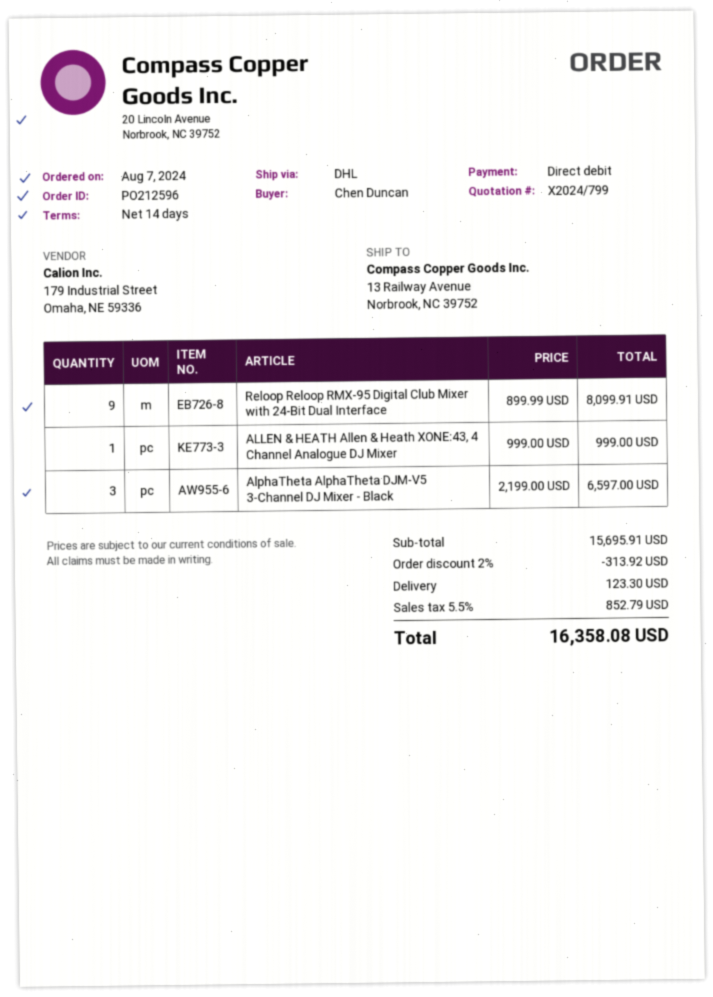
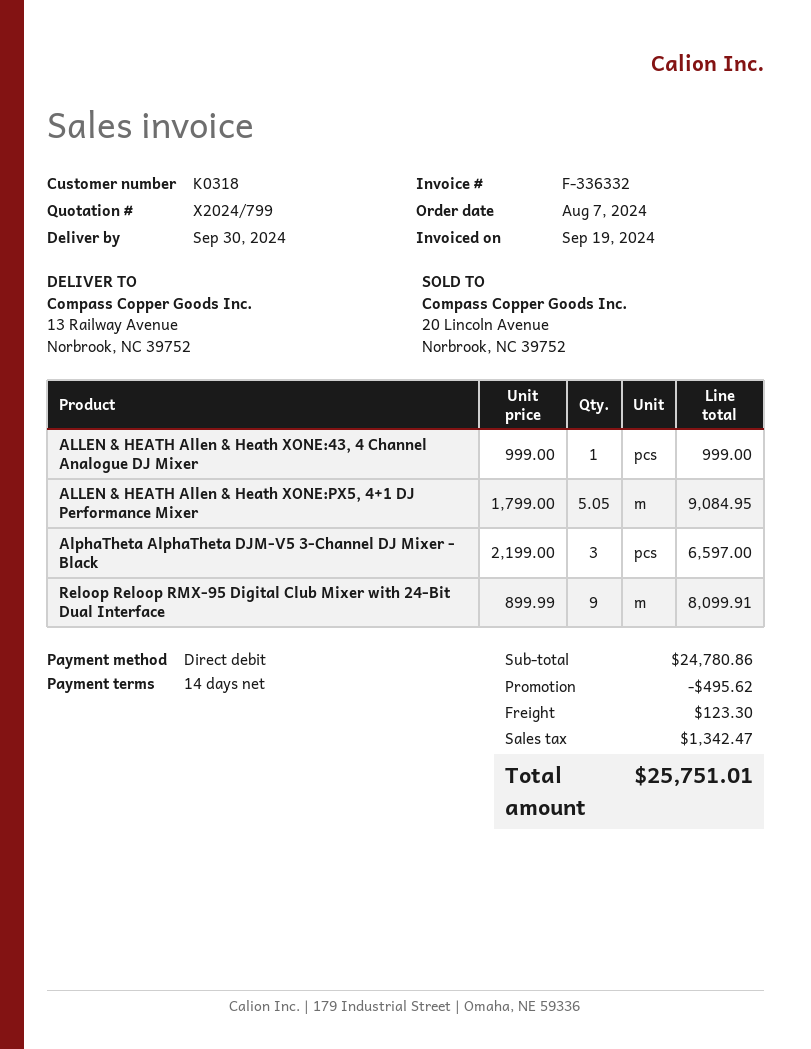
ALLEN & HEATH Allen & Heath XONE:PX5, 4+1 DJ Performance Mixer: none -> 5.05 x 1799.00 = 9084.95
subtotal: 15695.91 -> 24780.86
discount: 313.92 -> 495.62
tax: 852.79 -> 1342.47
total: 16358.08 -> 25751.01

